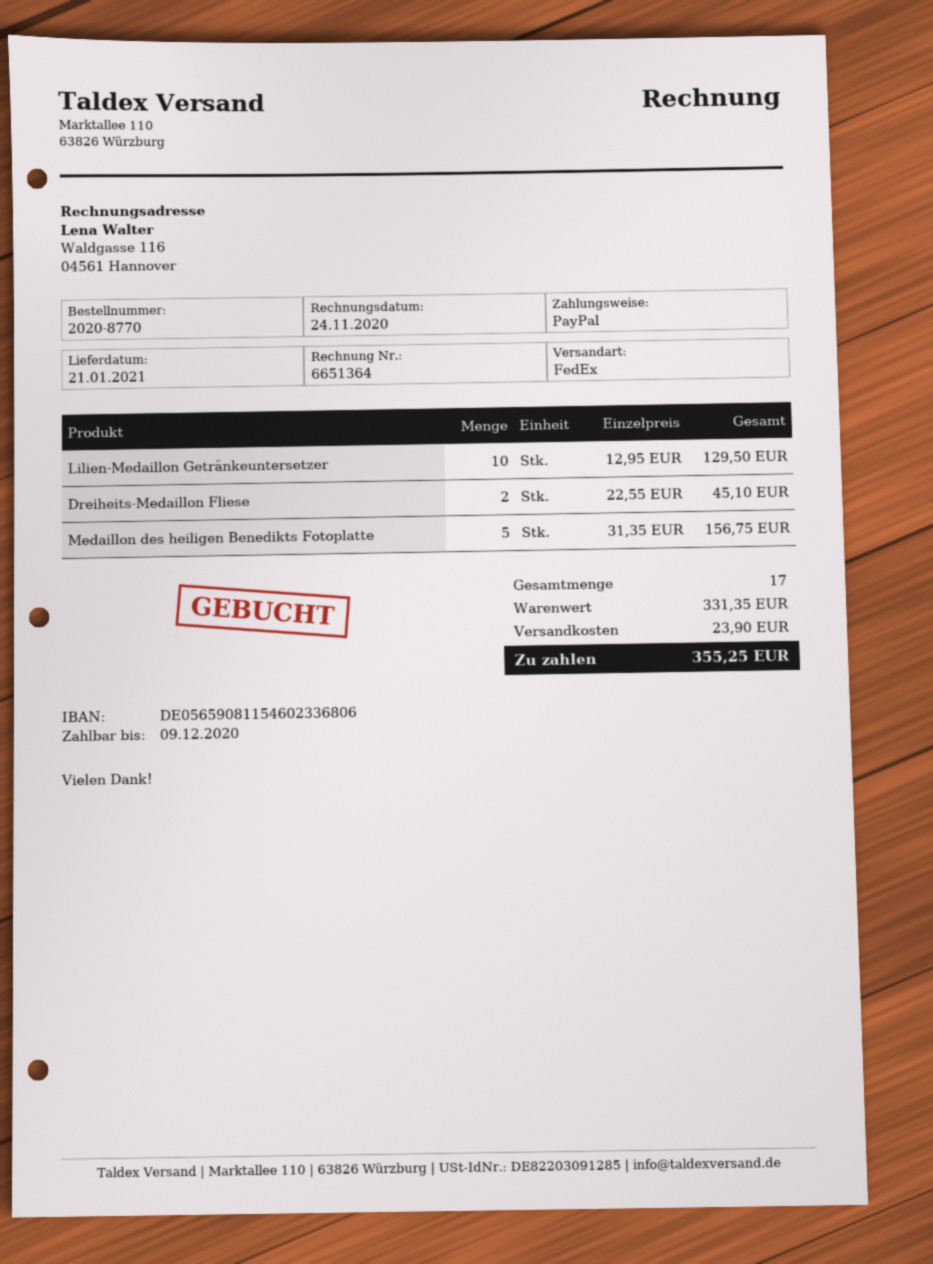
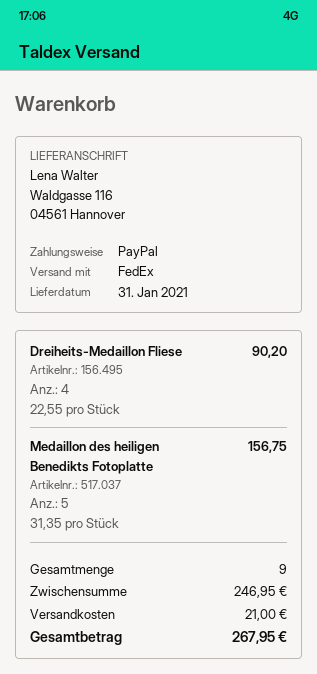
delivery date: 2021-01-21 -> 2021-01-31
Lilien-Medaillon Getränkeuntersetzer: 10 x 12.95 = 129.50 -> none
Dreiheits-Medaillon Fliese: 2 x 22.55 = 45.10 -> 4 x 22.55 = 90.20
total quantity: 17 -> 9
subtotal: 331.35 -> 246.95
shipping: 23.90 -> 21.00
total: 355.25 -> 267.95

